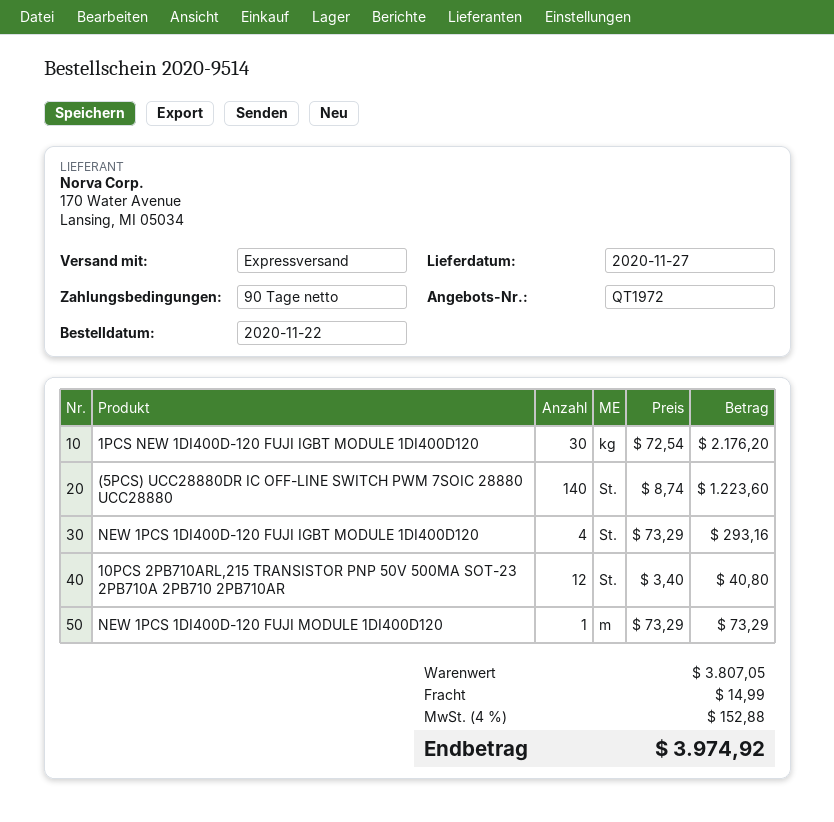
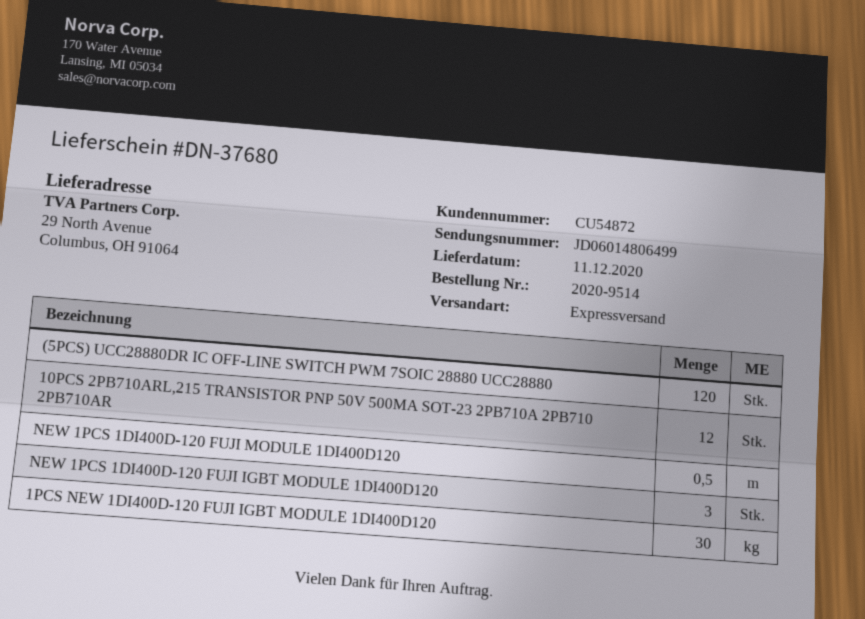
delivery date: 2020-11-27 -> 2020-12-11
(5PCS) UCC28880DR IC OFF-LINE SWITCH PWM 7SOIC 28880 UCC28880: 140 -> 120
NEW 1PCS 1DI400D-120 FUJI IGBT MODULE 1DI400D120: 4 -> 3
NEW 1PCS 1DI400D-120 FUJI MODULE 1DI400D120: 1 -> 0.5

